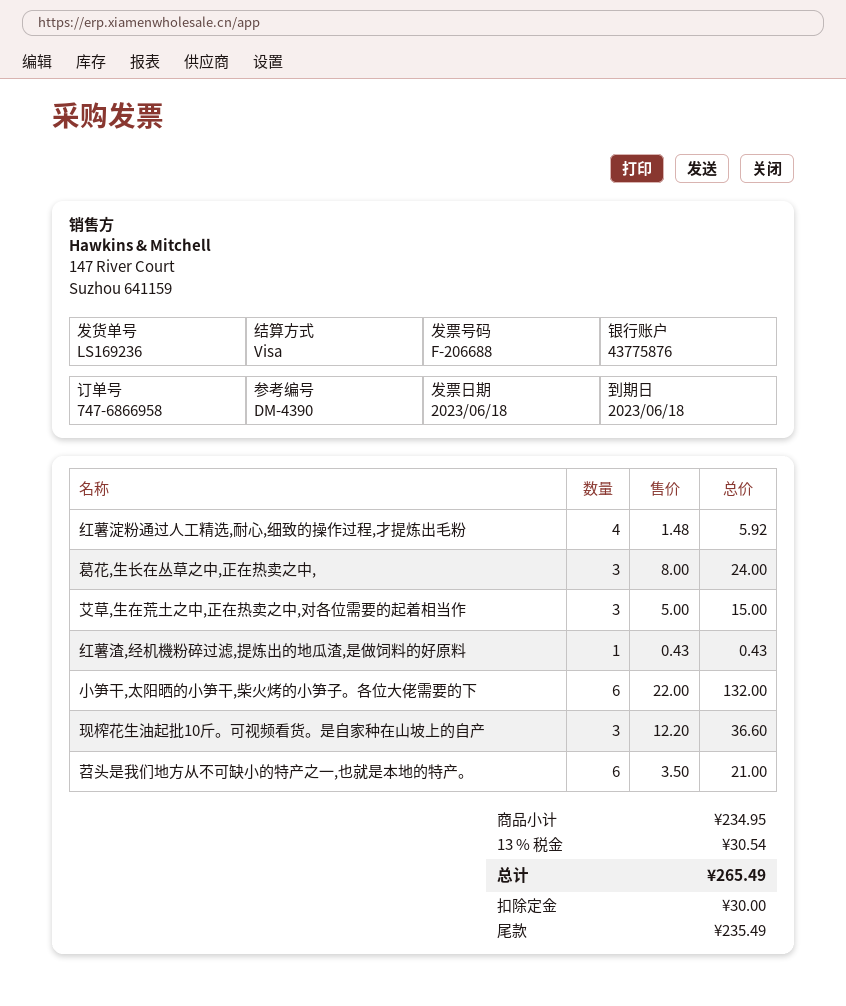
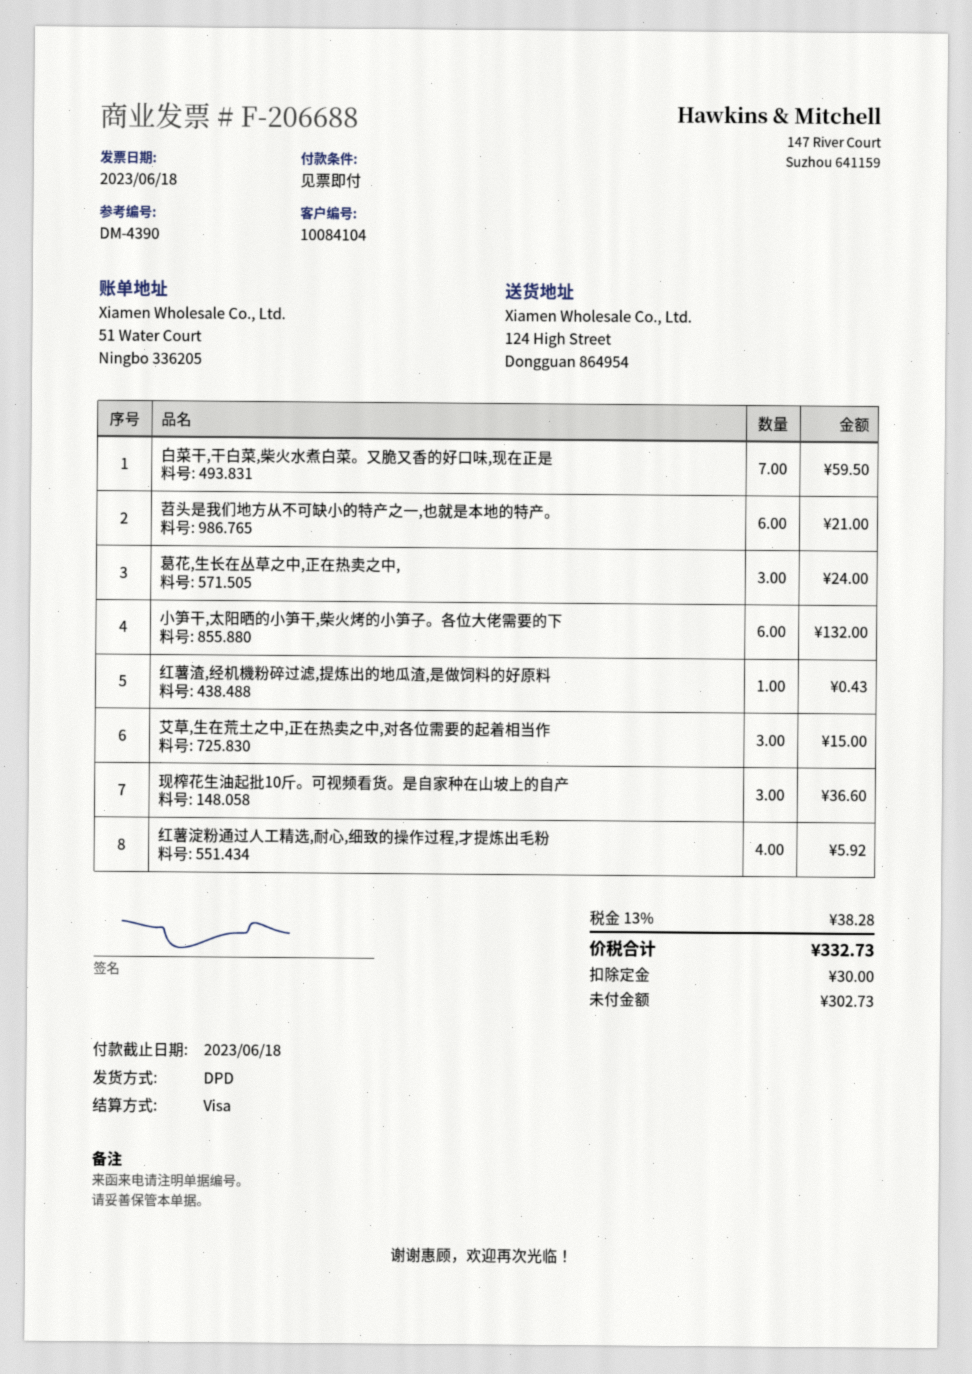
白菜干,干白菜,柴火水煮白菜。又脆又香的好口味,现在正是: none -> 7 for 59.50
tax: 13% = 30.54 -> 13% = 38.28
total: 265.49 -> 332.73
balance: 235.49 -> 302.73

